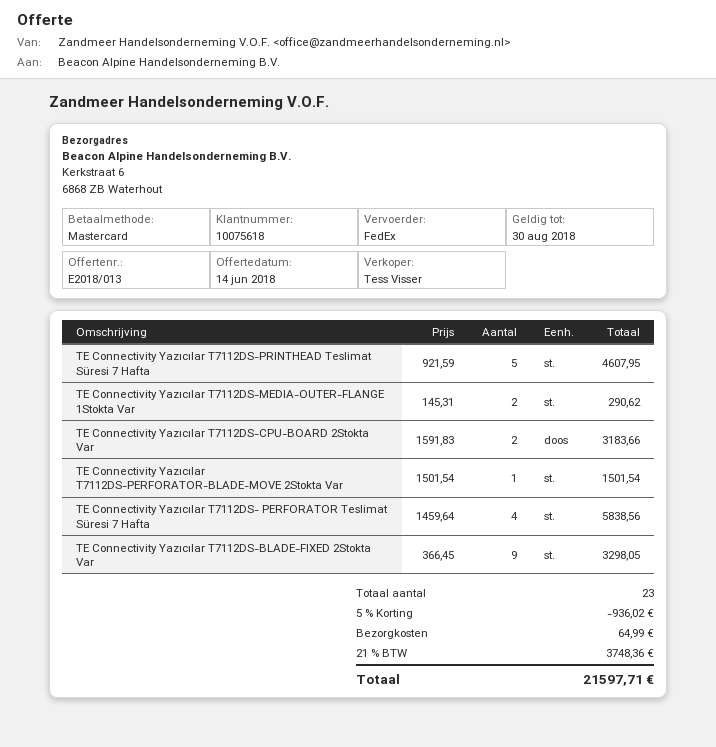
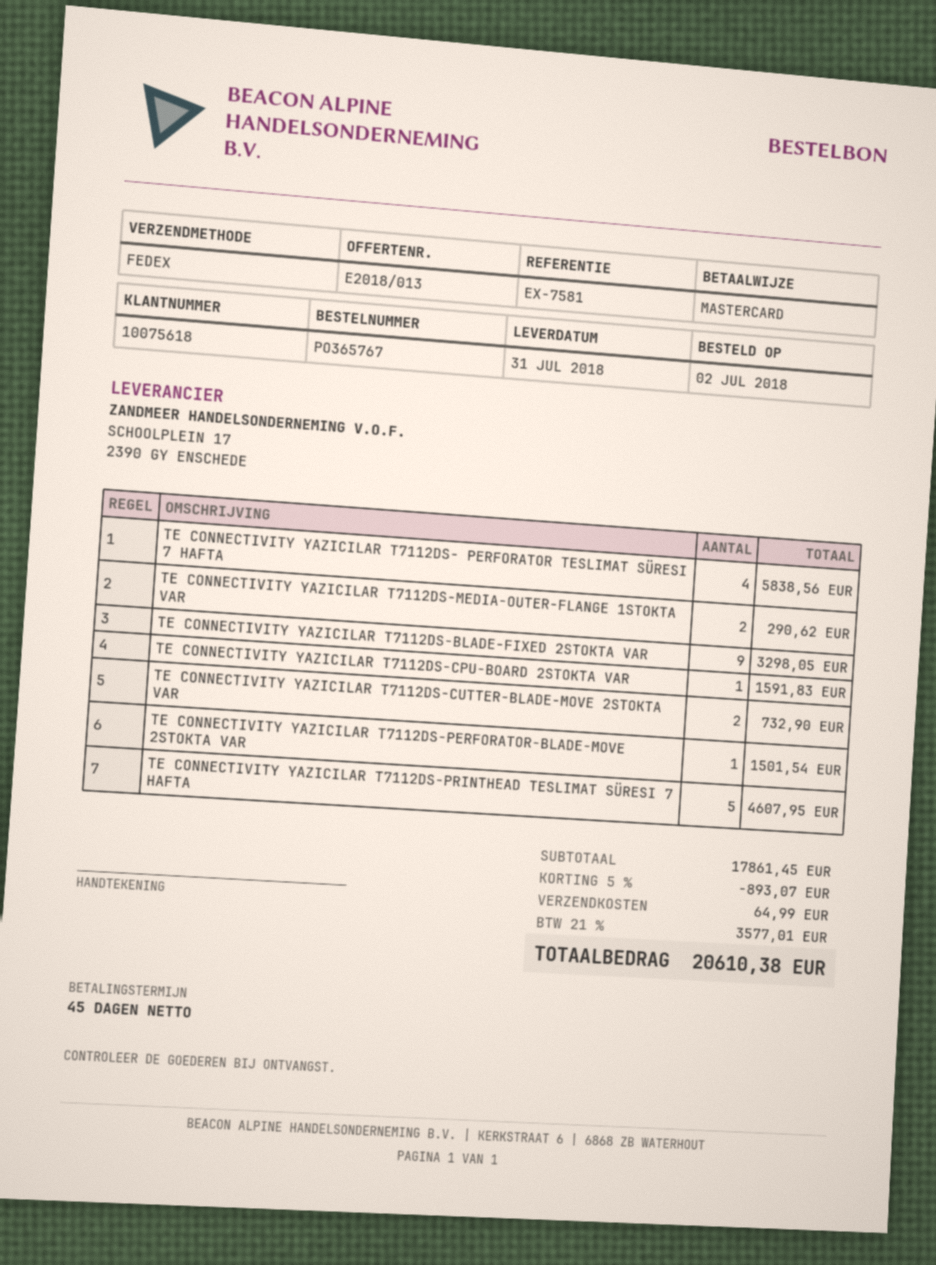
TE Connectivity Yazıcılar T7112DS-CPU-BOARD 2Stokta Var: 2 for 3183.66 -> 1 for 1591.83
TE CONNECTIVITY YAZICILAR T7112DS-CUTTER-BLADE-MOVE 2STOKTA VAR: none -> 2 for 732.90
discount: 5% = 936.02 -> 5% = 893.07
tax: 21% = 3748.36 -> 21% = 3577.01
total: 21597.71 -> 20610.38

